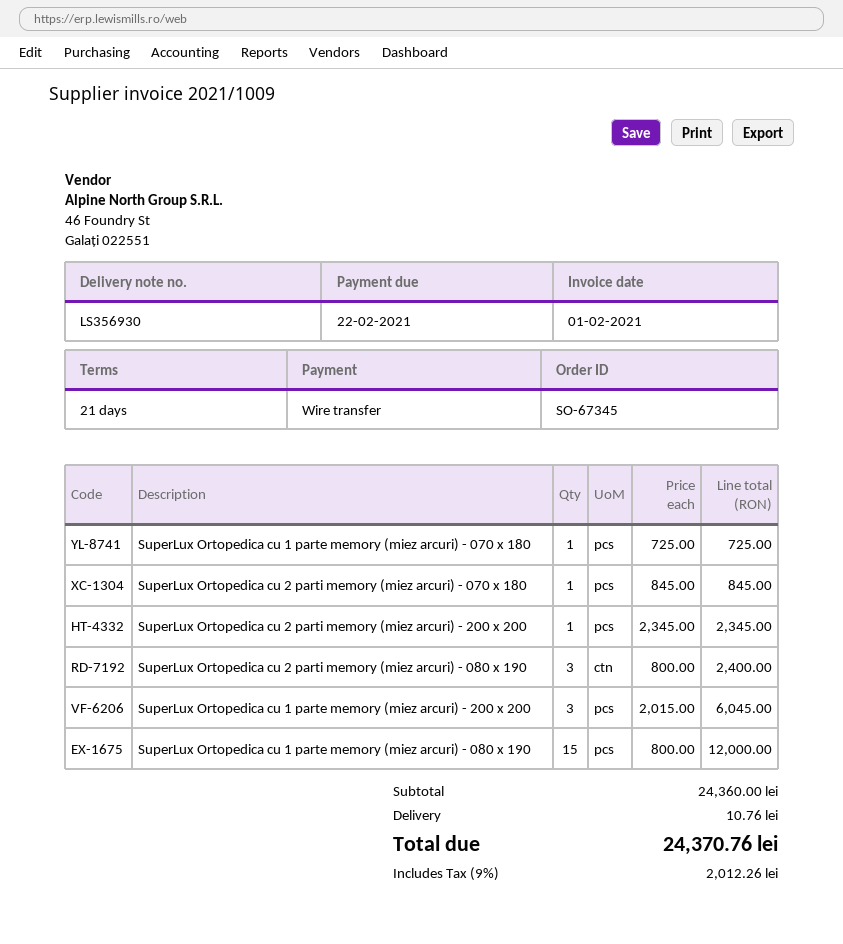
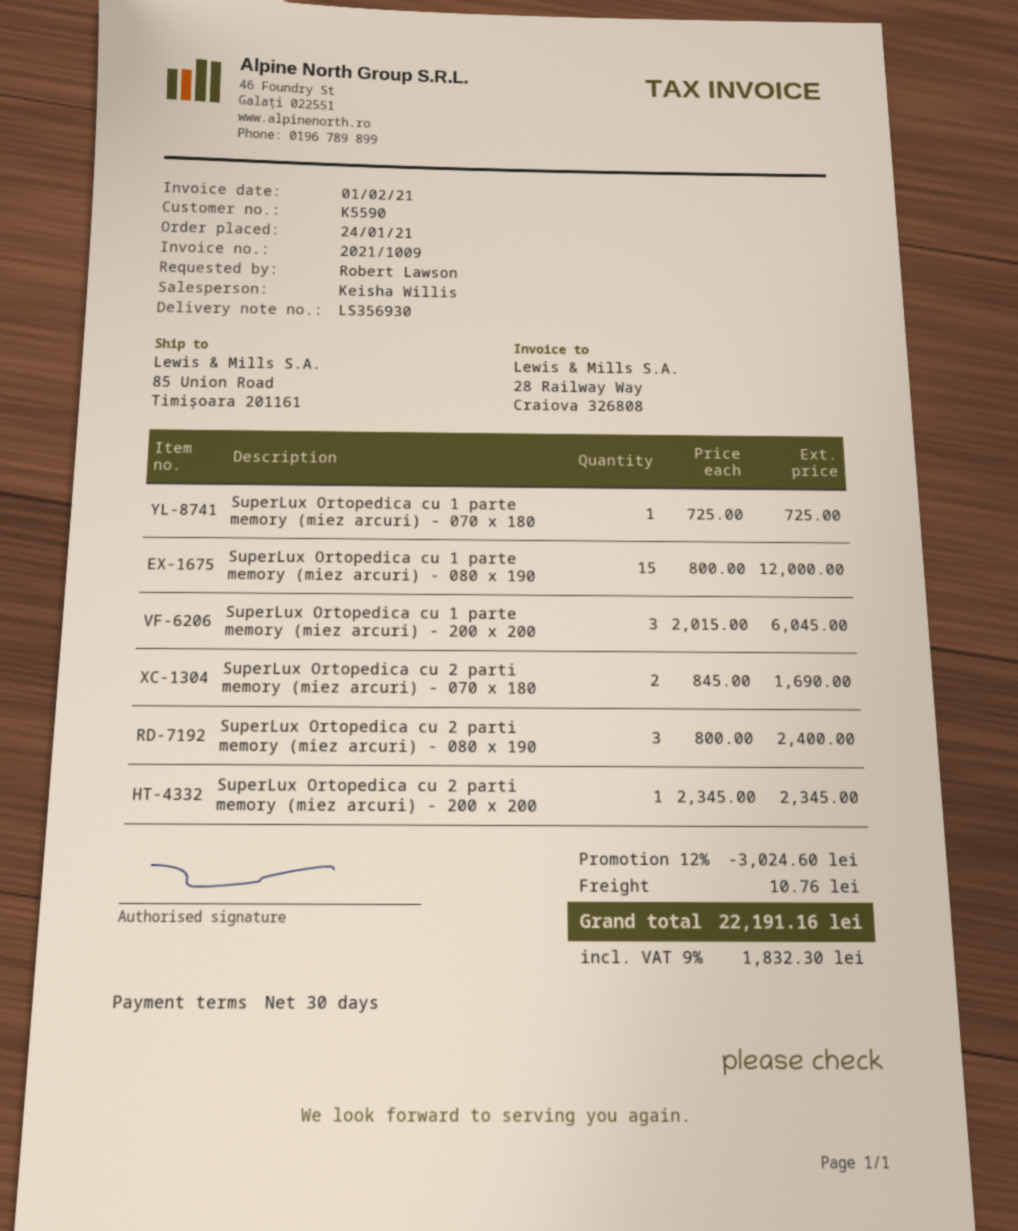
payment terms: 21 days -> 30 days
SuperLux Ortopedica cu 2 parti memory (miez arcuri) - 070 x 180: 1 x 845.00 = 845.00 -> 2 x 845.00 = 1690.00
discount: none -> 12% = 3024.60
tax: 9% = 2012.26 -> 9% = 1832.30
total: 24370.76 -> 22191.16

